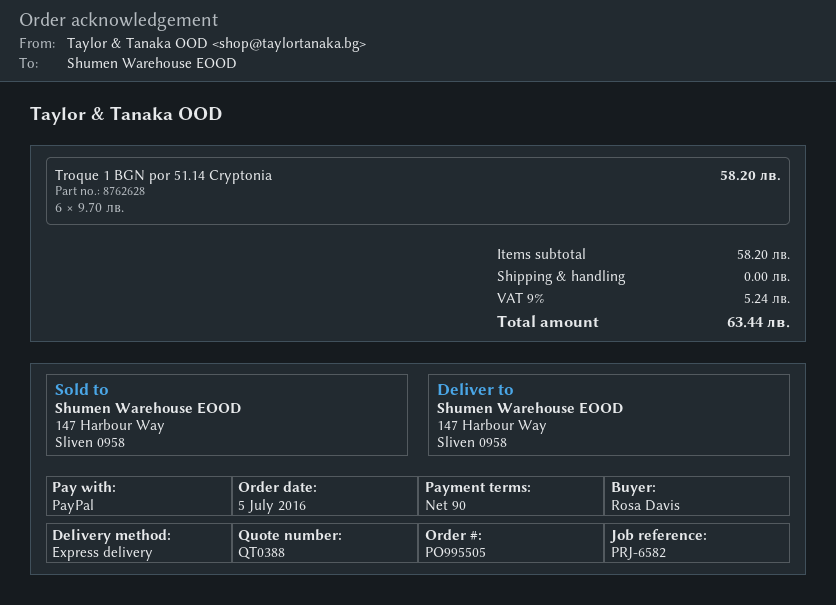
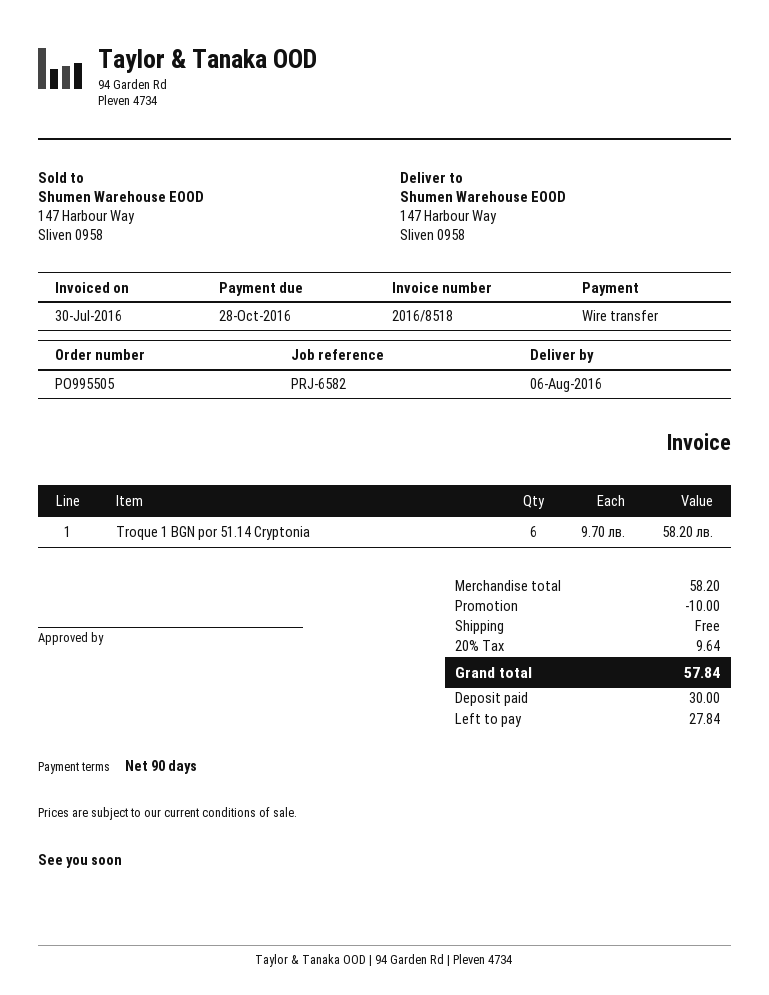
payment method: PayPal -> bank transfer
discount: none -> 10.00
tax: 9% = 5.24 -> 20% = 9.64
total: 63.44 -> 57.84

